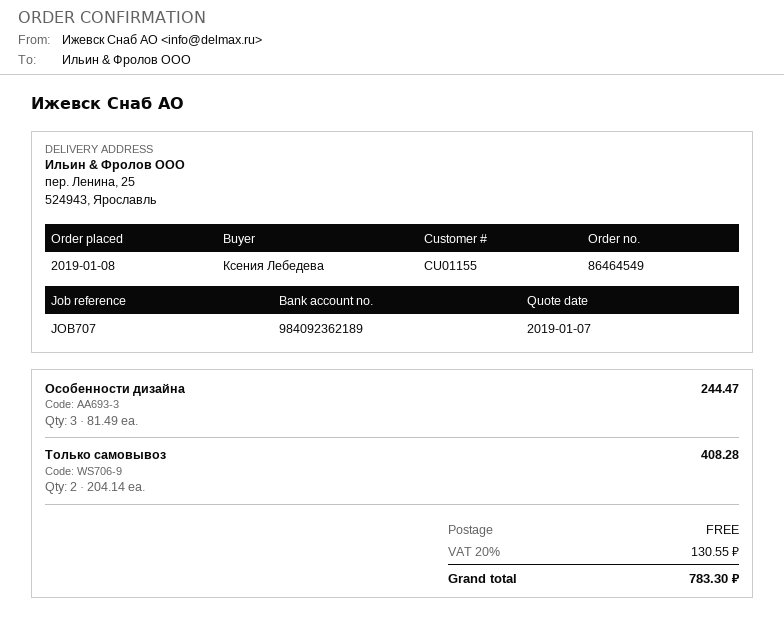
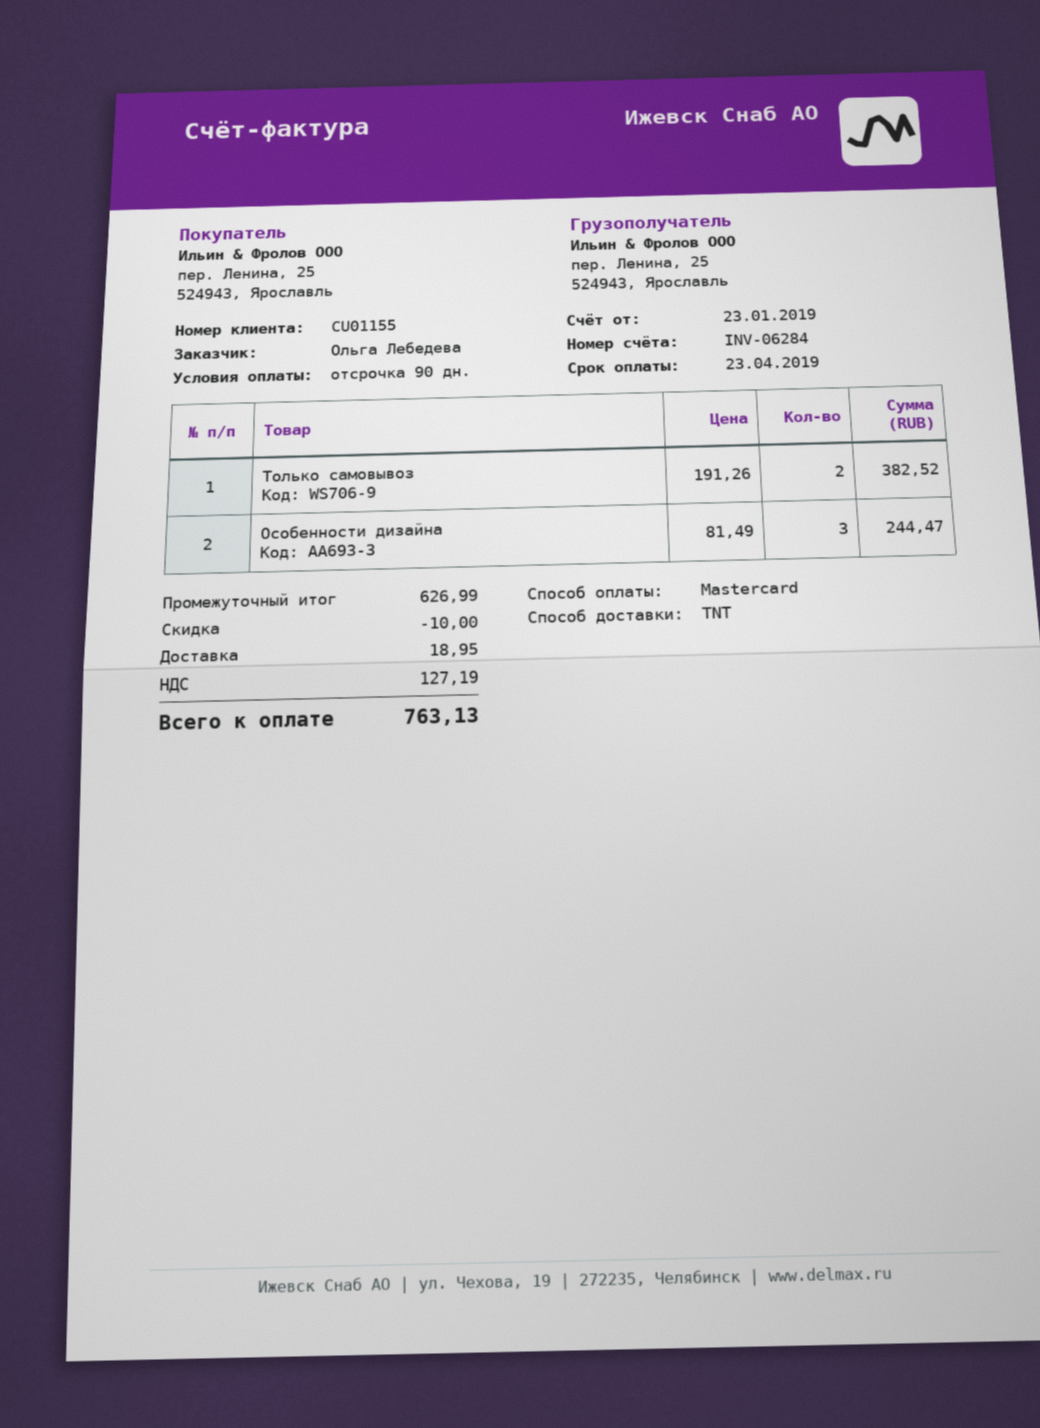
ordered by: Ксения Лебедева -> Ольга Лебедева
Только самовывоз: 2 x 204.14 = 408.28 -> 2 x 191.26 = 382.52
discount: none -> 10.00
shipping: 0.00 -> 18.95
tax: 130.55 -> 127.19
total: 783.30 -> 763.13

